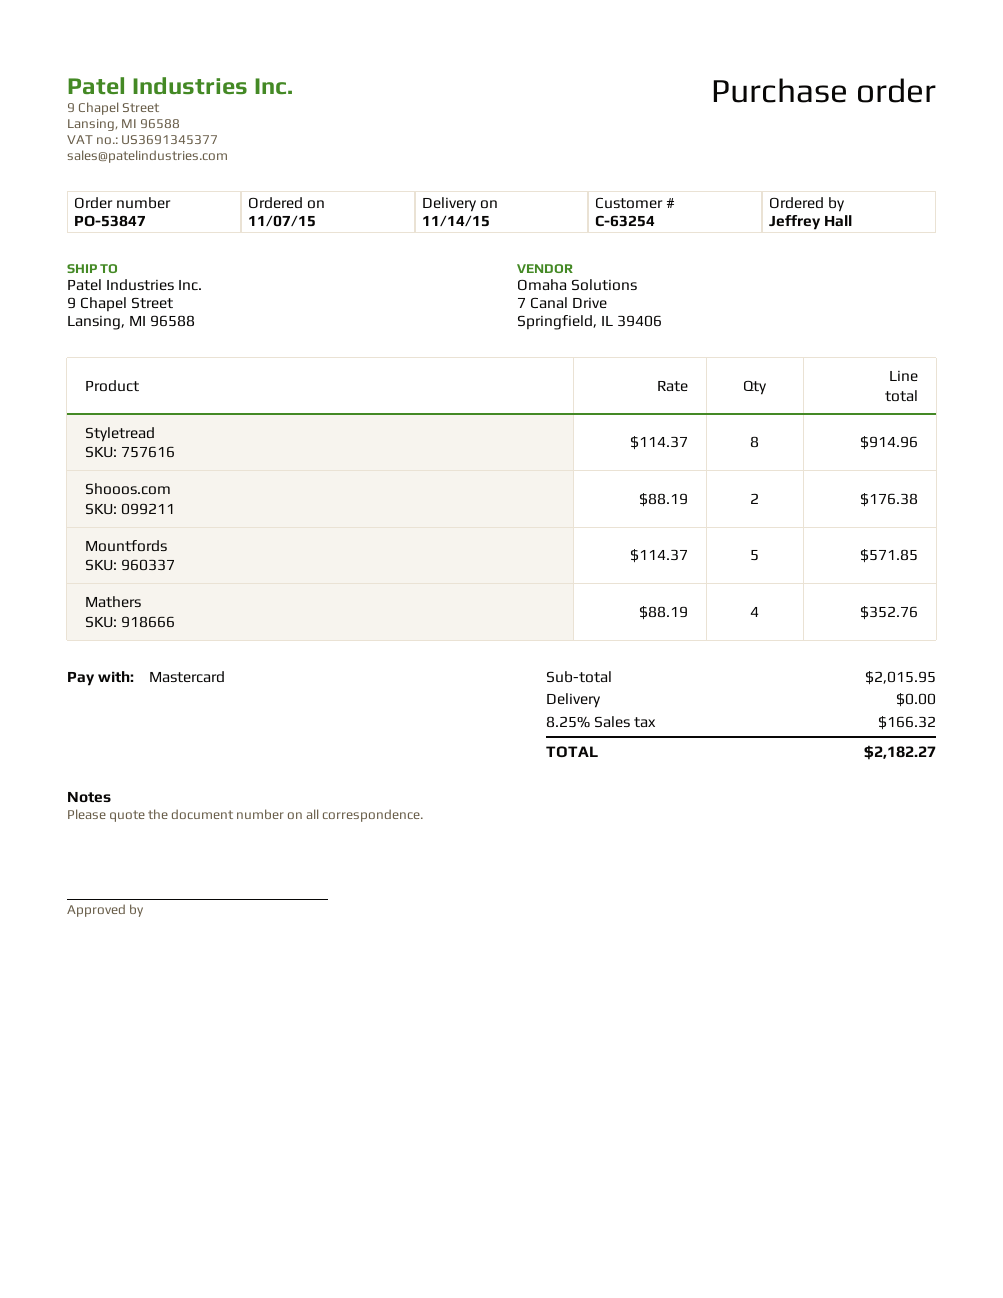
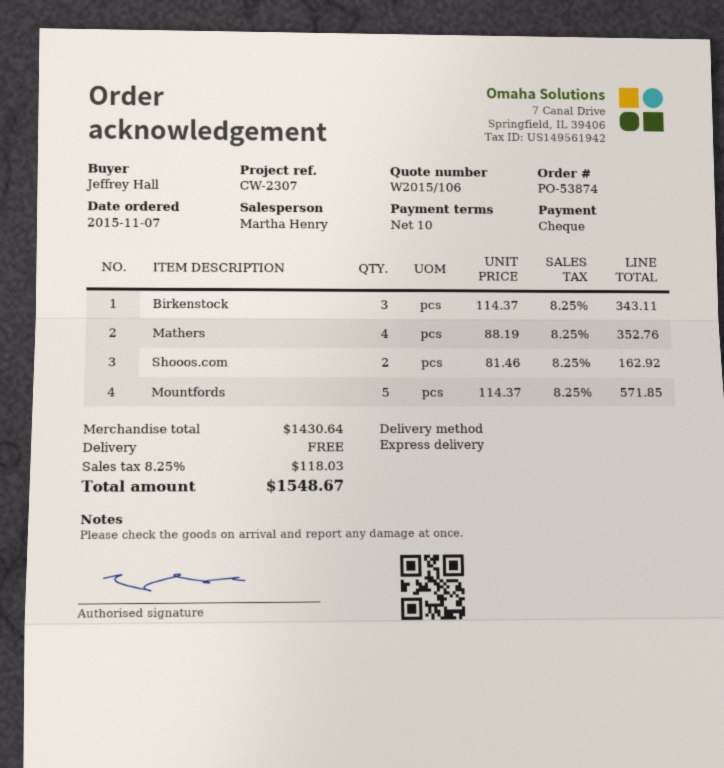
order number: PO-53847 -> PO-53874
payment method: Mastercard -> cheque
Styletread: 8 x 114.37 = 914.96 -> none
Shooos.com: 2 x 88.19 = 176.38 -> 2 x 81.46 = 162.92
Birkenstock: none -> 3 x 114.37 = 343.11
subtotal: 2015.95 -> 1430.64
tax: 8.25% = 166.32 -> 8.25% = 118.03
total: 2182.27 -> 1548.67

